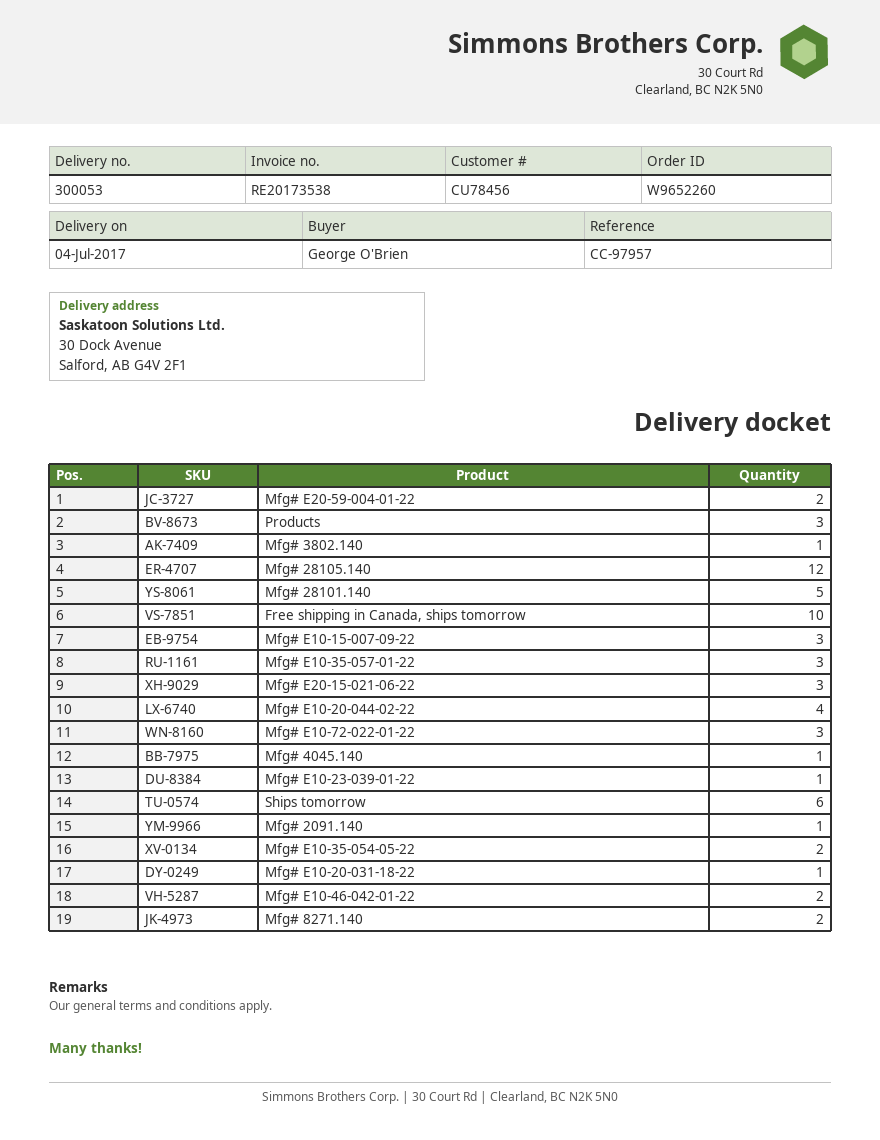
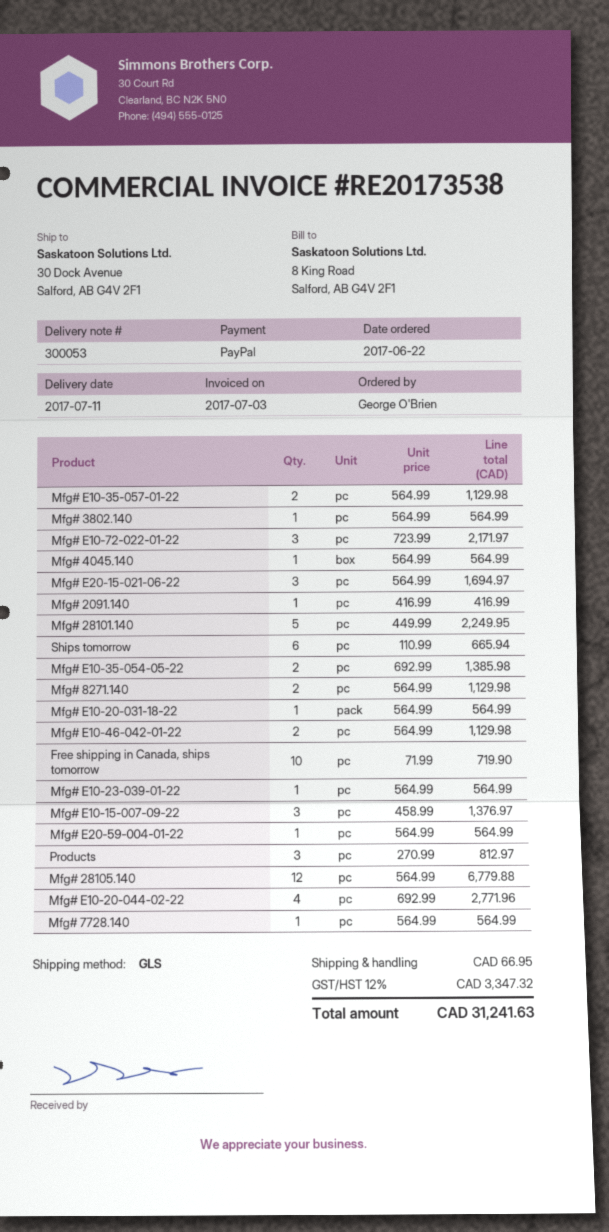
delivery date: 2017-07-04 -> 2017-07-11
Mfg# E20-59-004-01-22: 2 -> 1
Mfg# E10-35-057-01-22: 3 -> 2
Mfg# 7728.140: none -> 1

